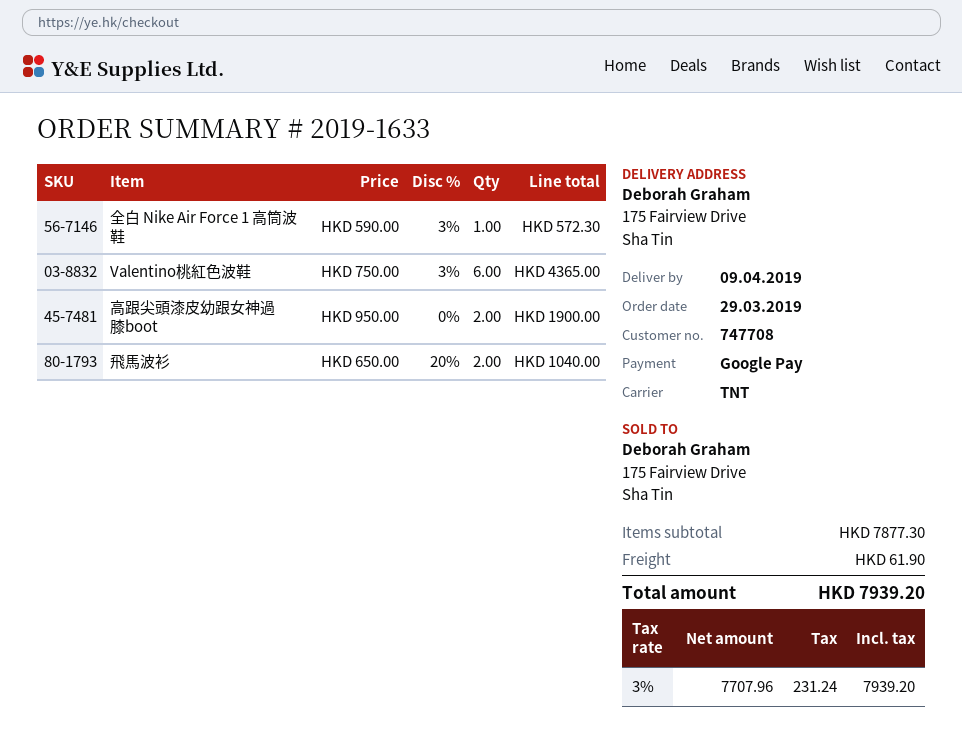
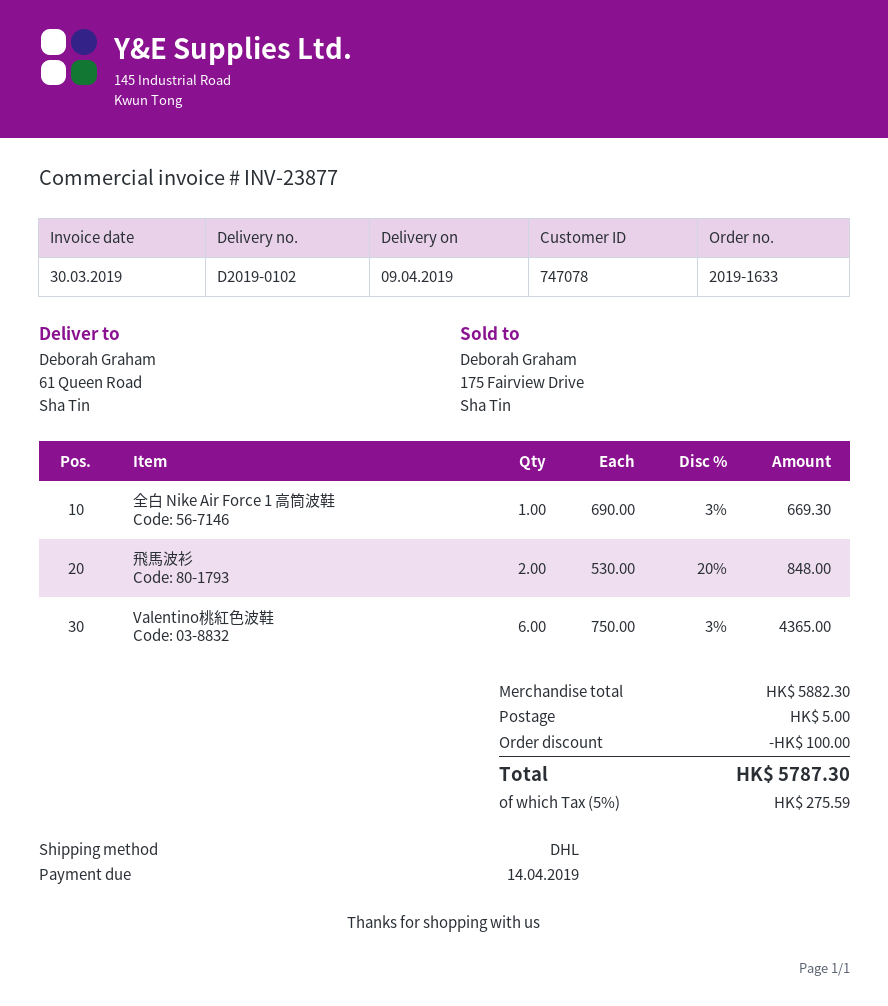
customer number: 747708 -> 747078
shipping method: TNT -> DHL
ship to: 175 Fairview Drive, Sha Tin -> 61 Queen Road, Sha Tin
全白 Nike Air Force 1 高筒波鞋: 1 x 590.00 - 3% = 572.30 -> 1 x 690.00 - 3% = 669.30
高跟尖頭漆皮幼跟女神過膝boot: 2 x 950.00 = 1900.00 -> none
飛馬波衫: 2 x 650.00 - 20% = 1040.00 -> 2 x 530.00 - 20% = 848.00
subtotal: 7877.30 -> 5882.30
discount: none -> 100.00
shipping: 61.90 -> 5.00
tax: 3% = 231.24 -> 5% = 275.59
total: 7939.20 -> 5787.30

